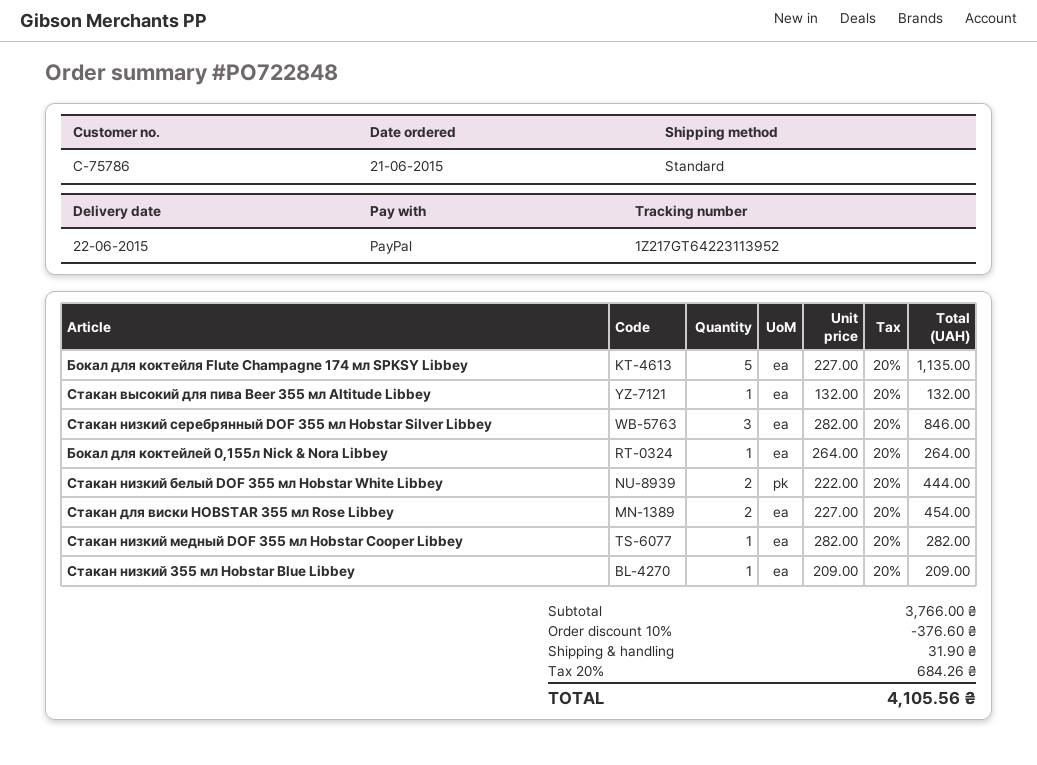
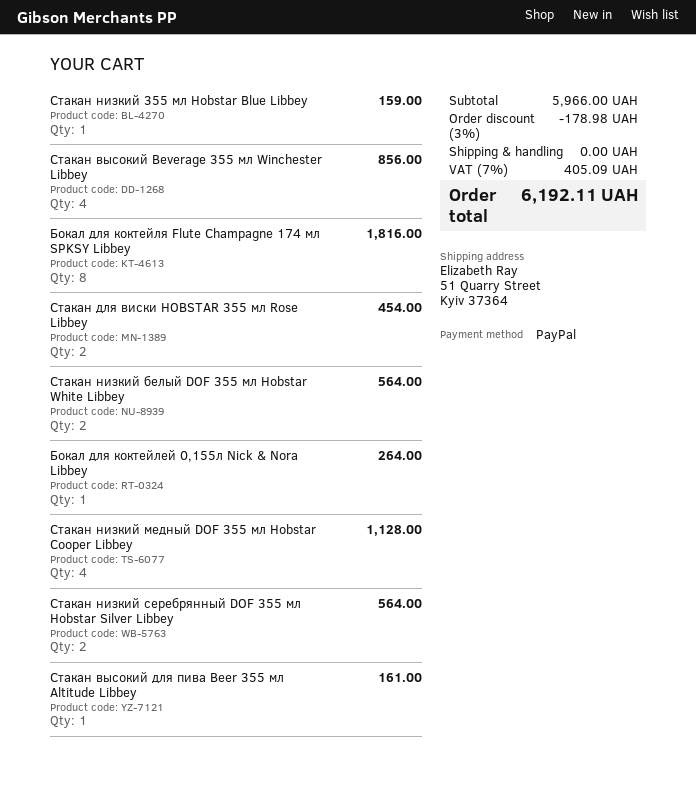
Бокал для коктейля Flute Champagne 174 мл SPKSY Libbey: 5 for 1135.00 -> 8 for 1816.00
Стакан высокий для пива Beer 355 мл Altitude Libbey: 1 for 132.00 -> 1 for 161.00
Стакан низкий серебрянный DOF 355 мл Hobstar Silver Libbey: 3 for 846.00 -> 2 for 564.00
Стакан низкий белый DOF 355 мл Hobstar White Libbey: 2 for 444.00 -> 2 for 564.00
Стакан низкий медный DOF 355 мл Hobstar Cooper Libbey: 1 for 282.00 -> 4 for 1128.00
Стакан низкий 355 мл Hobstar Blue Libbey: 1 for 209.00 -> 1 for 159.00
Стакан высокий Beverage 355 мл Winchester Libbey: none -> 4 for 856.00
subtotal: 3766.00 -> 5966.00
discount: 10% = 376.60 -> 3% = 178.98
shipping: 31.90 -> 0.00
tax: 20% = 684.26 -> 7% = 405.09
total: 4105.56 -> 6192.11

